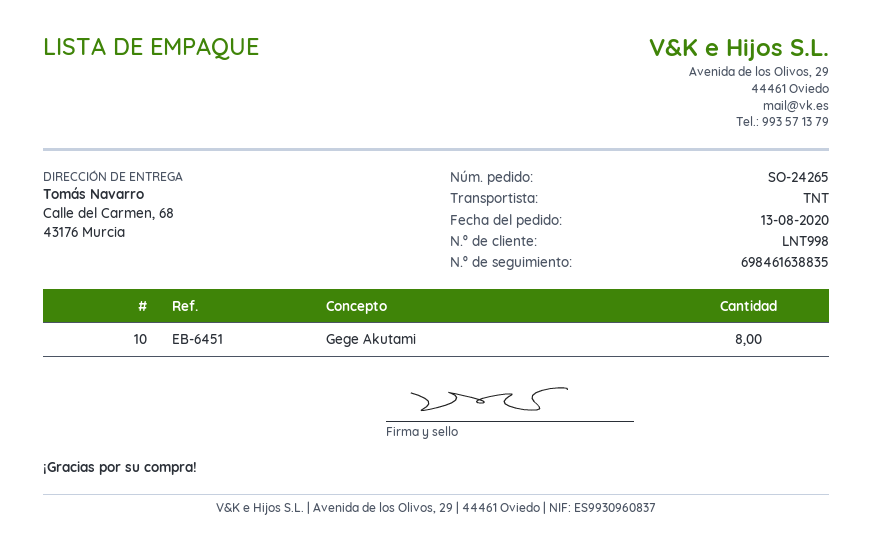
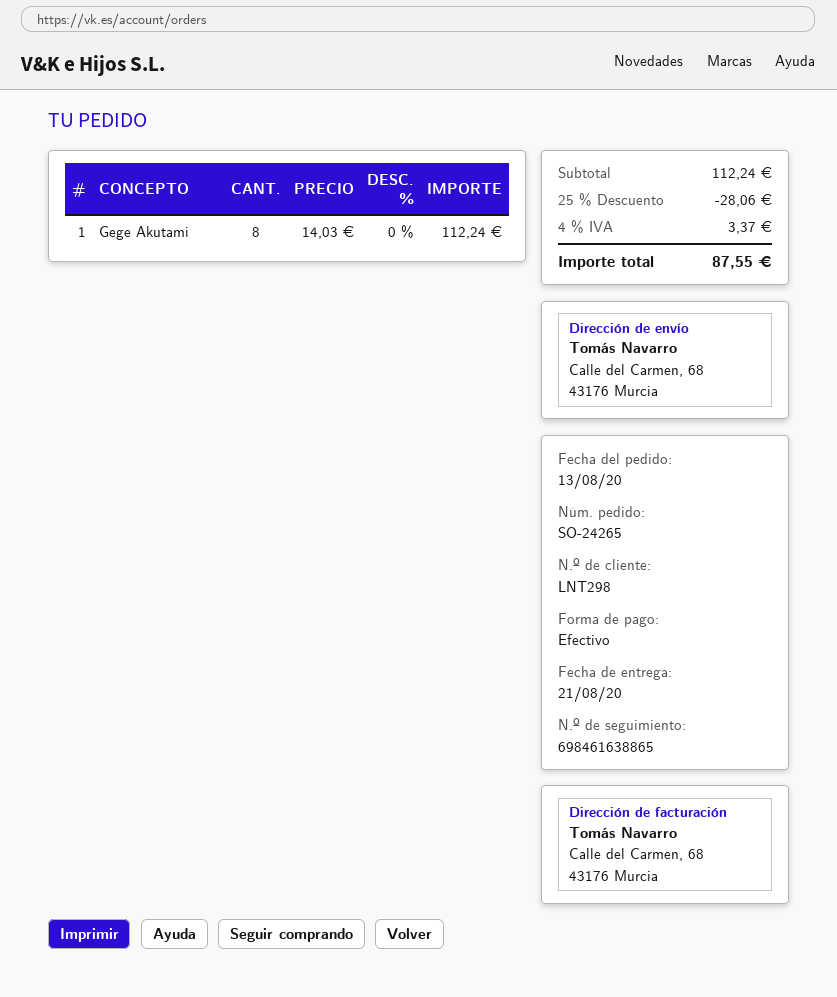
customer number: LNT998 -> LNT298
tracking number: 698461638835 -> 698461638865

